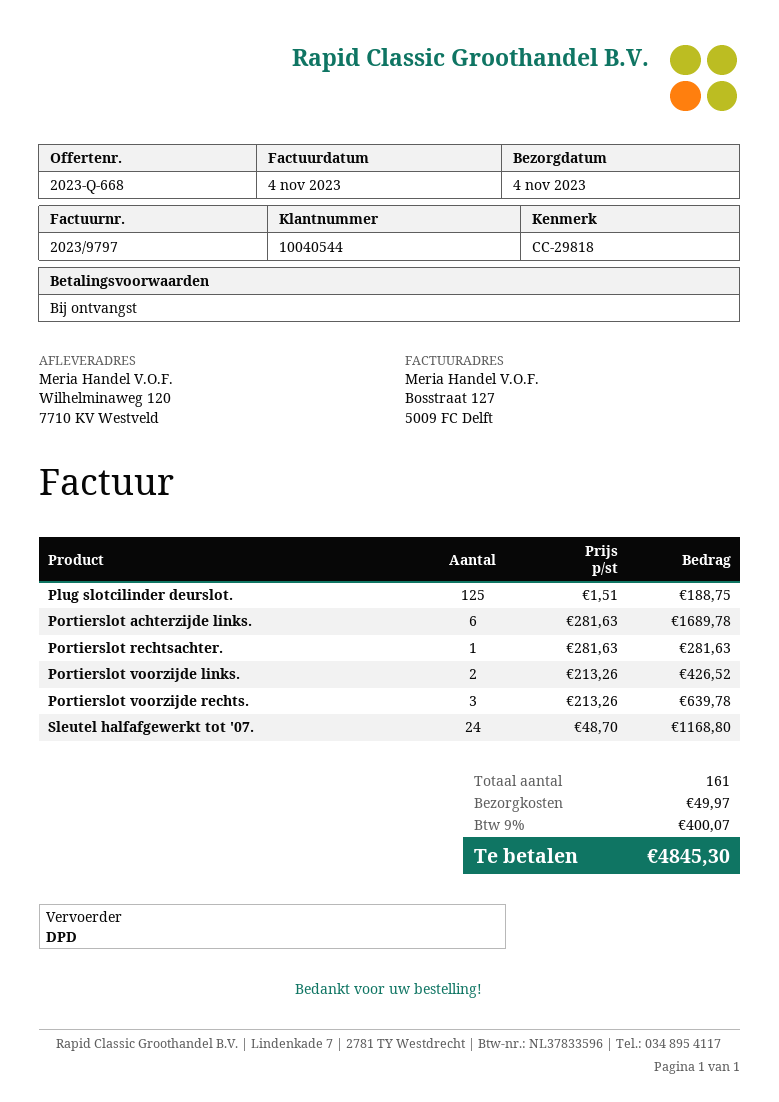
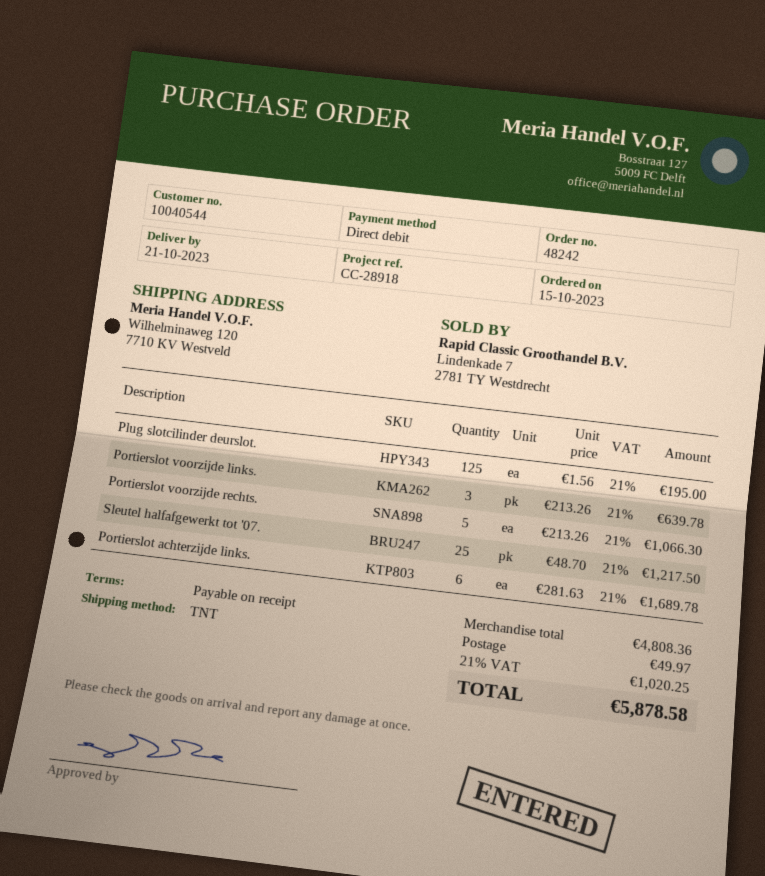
delivery date: 2023-11-04 -> 2023-10-21
reference: CC-29818 -> CC-28918
shipping method: DPD -> TNT
Plug slotcilinder deurslot.: 125 x 1.51 = 188.75 -> 125 x 1.56 = 195.00
Portierslot rechtsachter.: 1 x 281.63 = 281.63 -> none
Portierslot voorzijde links.: 2 x 213.26 = 426.52 -> 3 x 213.26 = 639.78
Portierslot voorzijde rechts.: 3 x 213.26 = 639.78 -> 5 x 213.26 = 1066.30
Sleutel halfafgewerkt tot '07.: 24 x 48.70 = 1168.80 -> 25 x 48.70 = 1217.50
tax: 9% = 400.07 -> 21% = 1020.25
total: 4845.30 -> 5878.58

